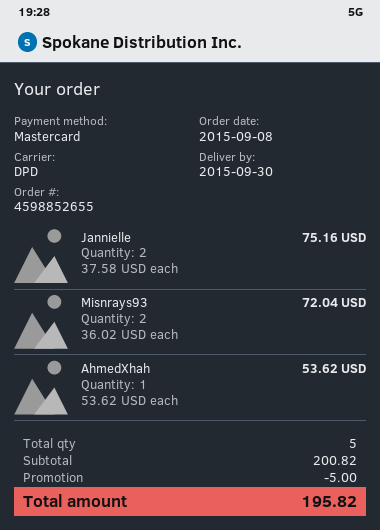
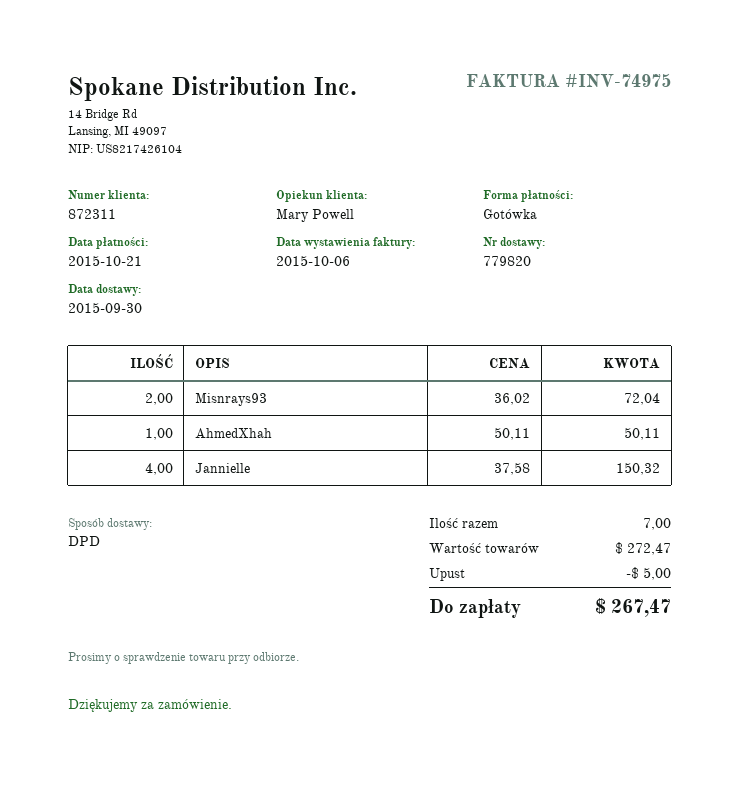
payment method: Mastercard -> cash
Jannielle: 2 x 37.58 = 75.16 -> 4 x 37.58 = 150.32
AhmedXhah: 1 x 53.62 = 53.62 -> 1 x 50.11 = 50.11
total quantity: 5 -> 7
subtotal: 200.82 -> 272.47
total: 195.82 -> 267.47

